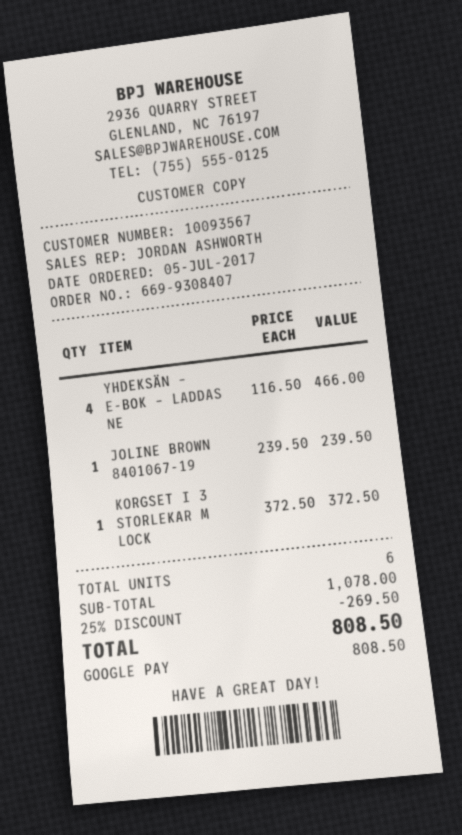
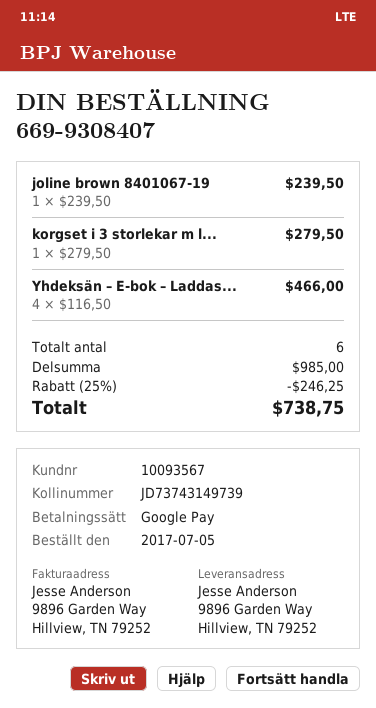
KORGSET I 3 STORLEKAR M LOCK: 1 x 372.50 = 372.50 -> 1 x 279.50 = 279.50
subtotal: 1078.00 -> 985.00
discount: 25% = 269.50 -> 25% = 246.25
total: 808.50 -> 738.75

